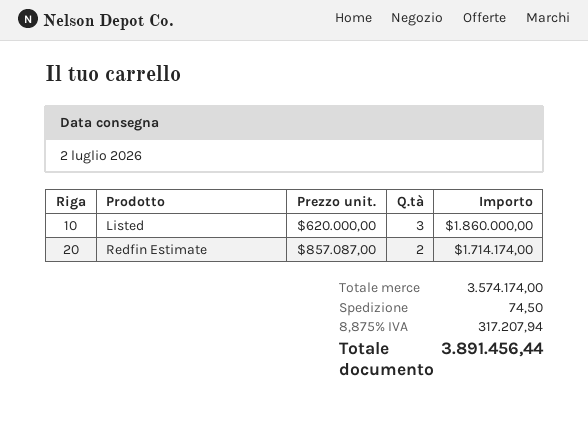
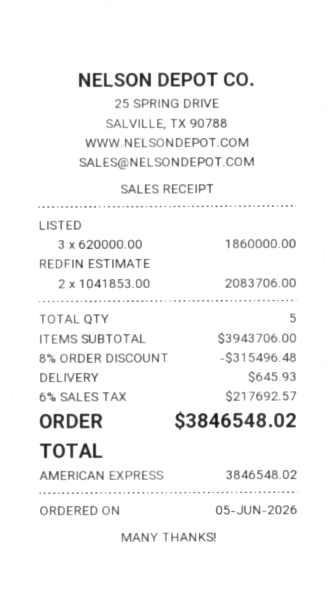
Redfin Estimate: 2 x 857087.00 = 1714174.00 -> 2 x 1041853.00 = 2083706.00
subtotal: 3574174.00 -> 3943706.00
discount: none -> 8% = 315496.48
shipping: 74.50 -> 645.93
tax: 8.875% = 317207.94 -> 6% = 217692.57
total: 3891456.44 -> 3846548.02

